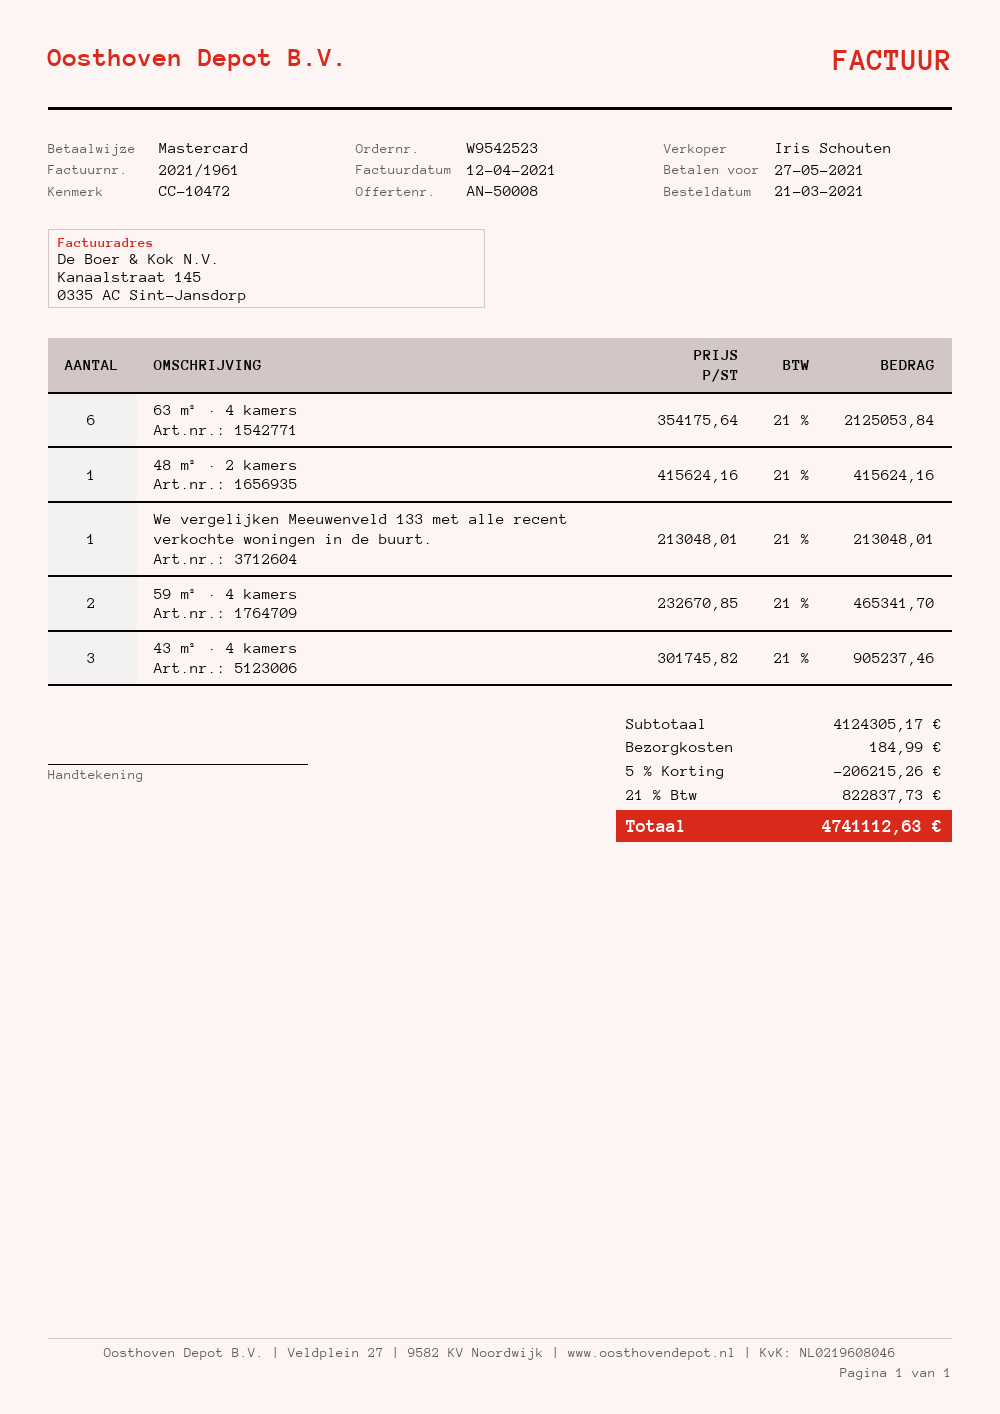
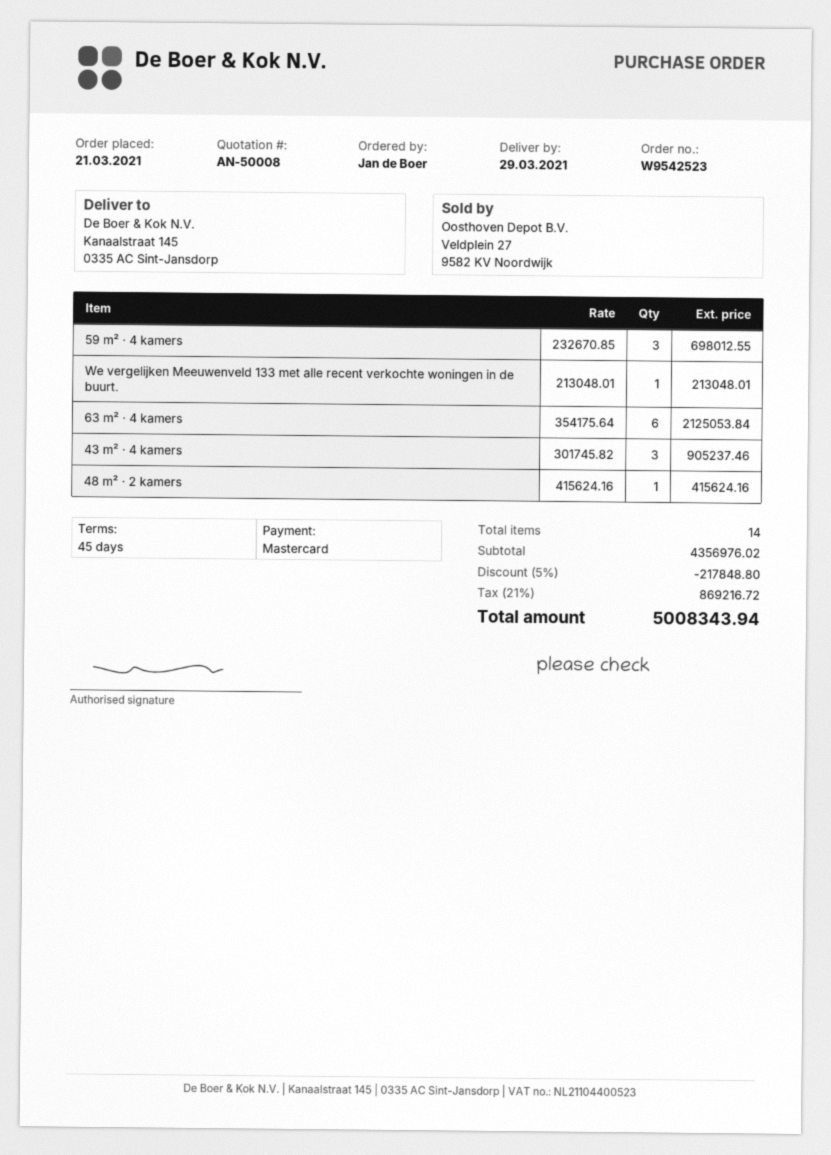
59 m² · 4 kamers: 2 x 232670.85 = 465341.70 -> 3 x 232670.85 = 698012.55
subtotal: 4124305.17 -> 4356976.02
discount: 5% = 206215.26 -> 5% = 217848.80
shipping: 184.99 -> none
tax: 21% = 822837.73 -> 21% = 869216.72
total: 4741112.63 -> 5008343.94

